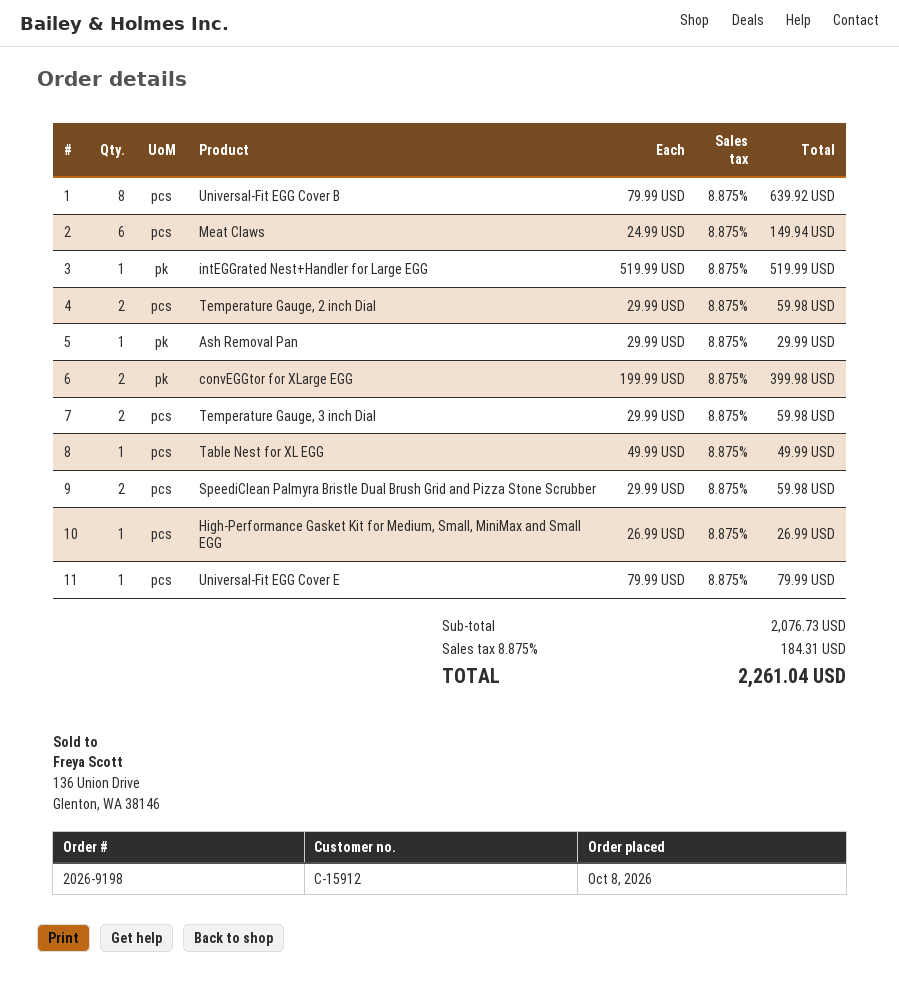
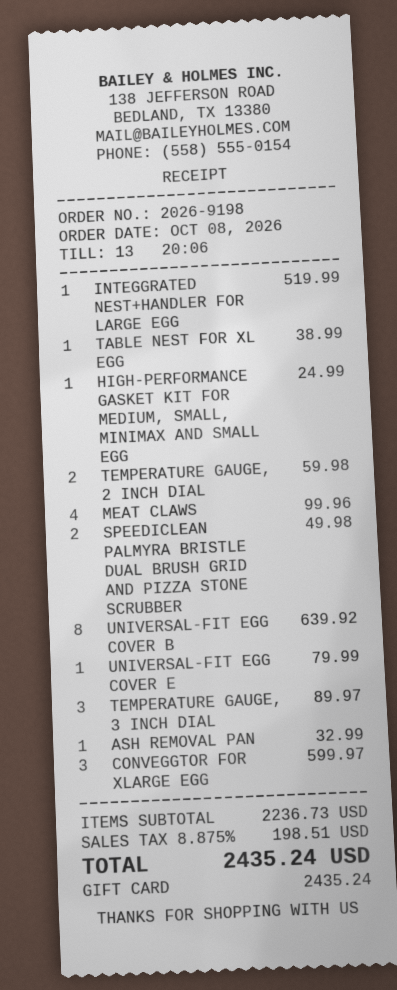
Meat Claws: 6 for 149.94 -> 4 for 99.96
Ash Removal Pan: 1 for 29.99 -> 1 for 32.99
convEGGtor for XLarge EGG: 2 for 399.98 -> 3 for 599.97
Temperature Gauge, 3 inch Dial: 2 for 59.98 -> 3 for 89.97
Table Nest for XL EGG: 1 for 49.99 -> 1 for 38.99
SpeediClean Palmyra Bristle Dual Brush Grid and Pizza Stone Scrubber: 2 for 59.98 -> 2 for 49.98
High-Performance Gasket Kit for Medium, Small, MiniMax and Small EGG: 1 for 26.99 -> 1 for 24.99
subtotal: 2076.73 -> 2236.73
tax: 8.875% = 184.31 -> 8.875% = 198.51
total: 2261.04 -> 2435.24

